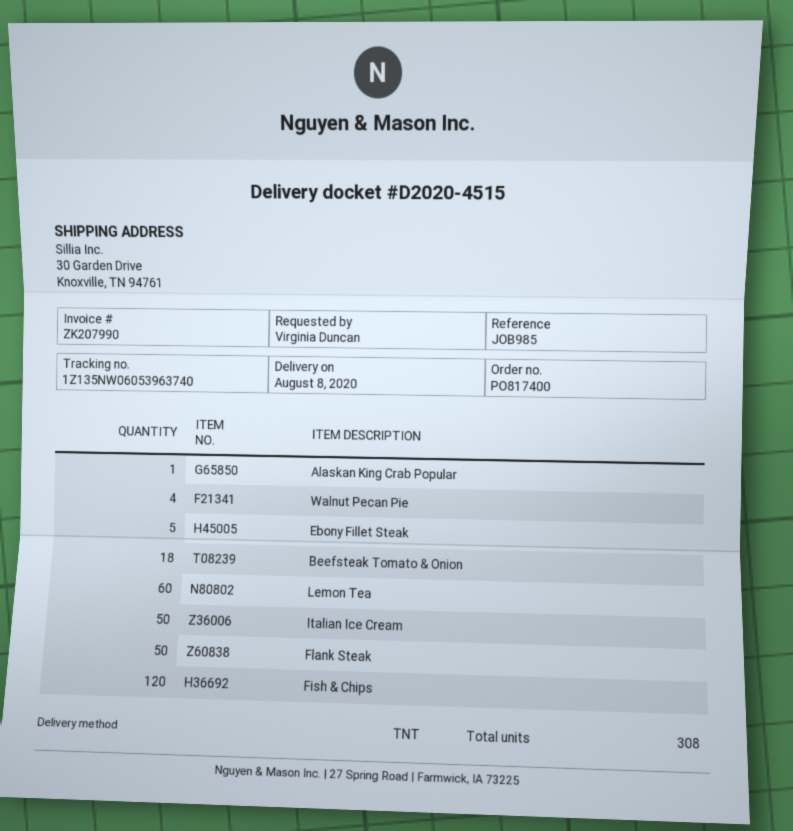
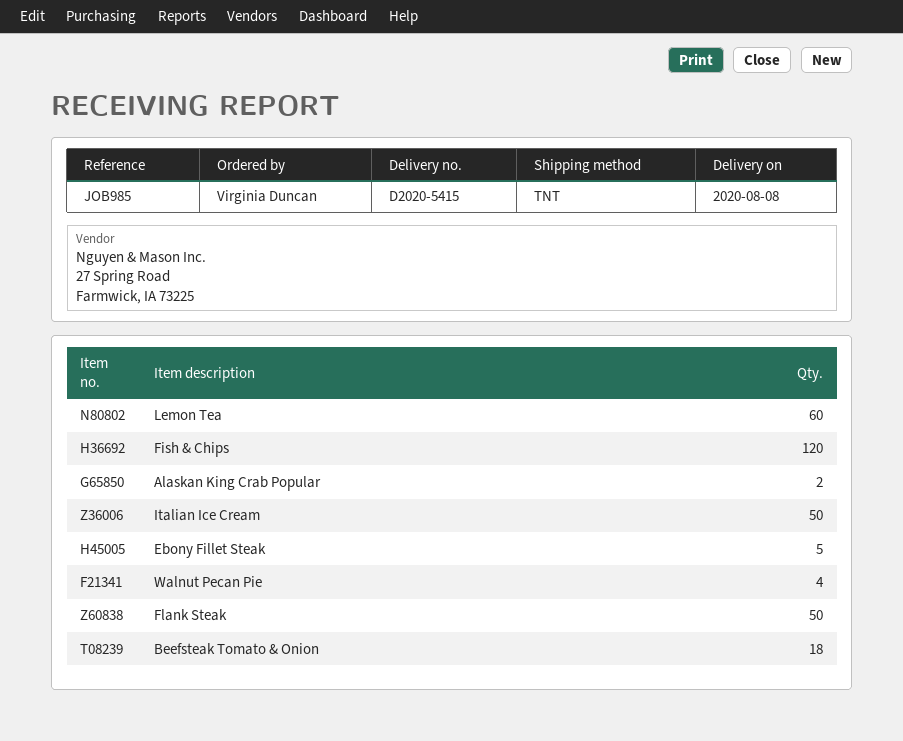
delivery note number: D2020-4515 -> D2020-5415
Alaskan King Crab Popular: 1 -> 2

